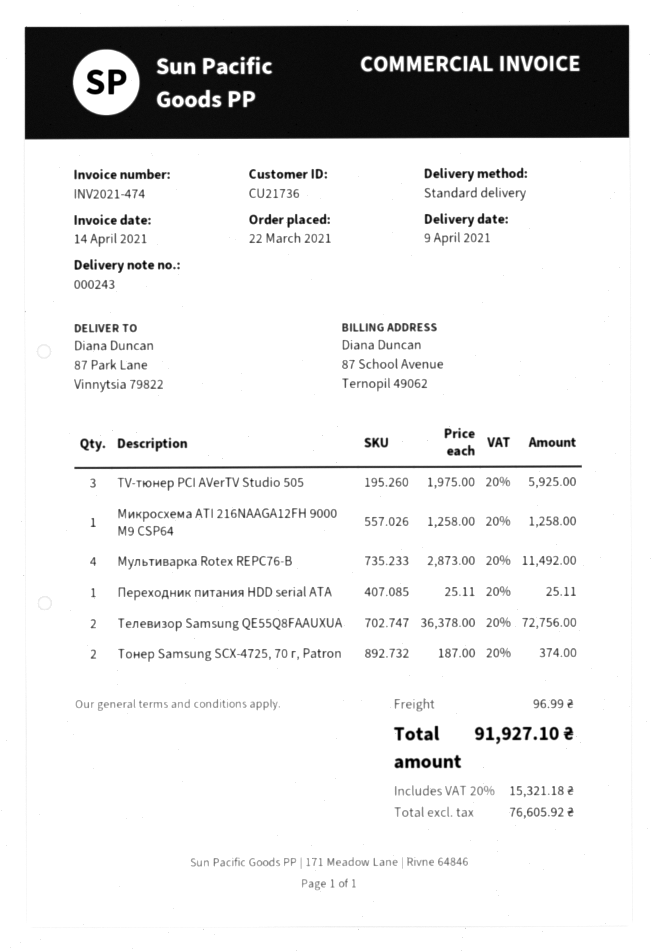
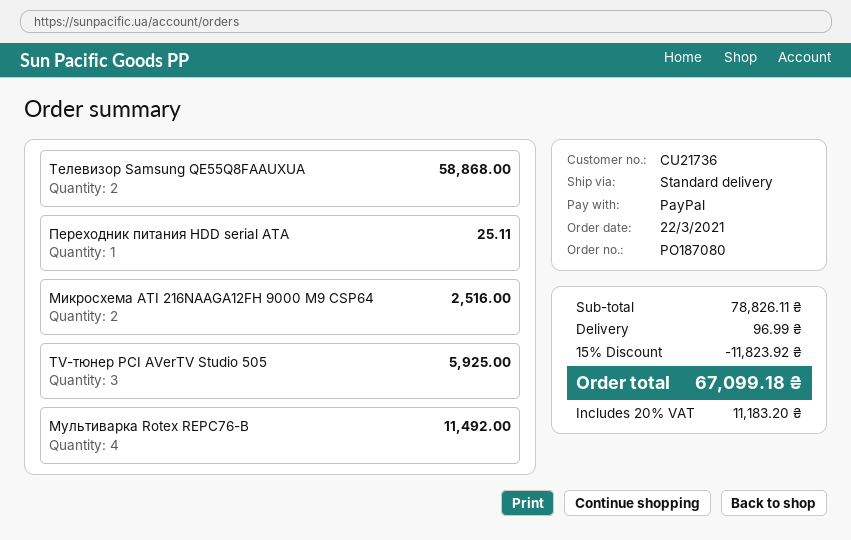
Микросхема ATI 216NAAGA12FH 9000 M9 CSP64: 1 for 1258.00 -> 2 for 2516.00
Телевизор Samsung QE55Q8FAAUXUA: 2 for 72756.00 -> 2 for 58868.00
Тонер Samsung SCX-4725, 70 г, Patron: 2 for 374.00 -> none
discount: none -> 15% = 11823.92
tax: 20% = 15321.18 -> 20% = 11183.20
total: 91927.10 -> 67099.18

